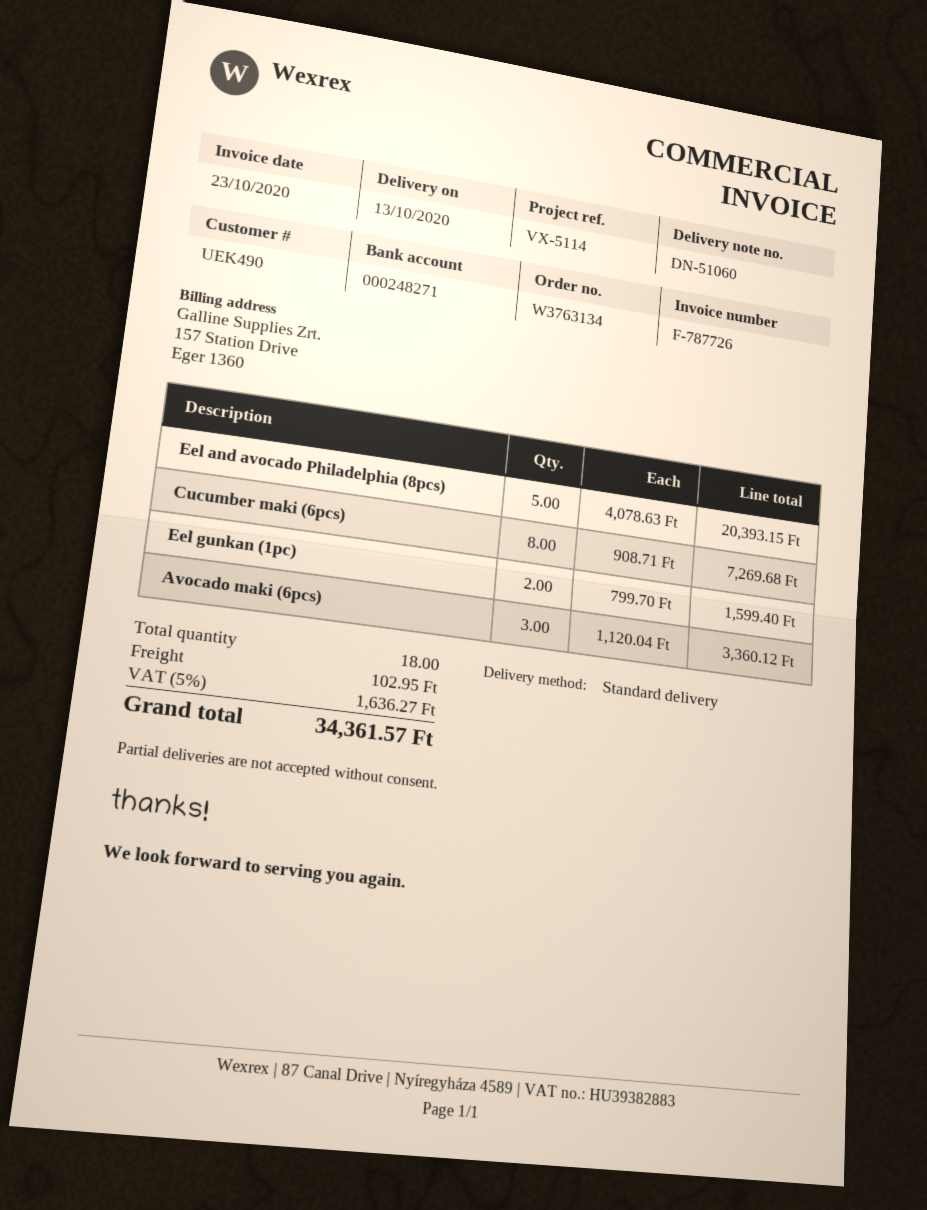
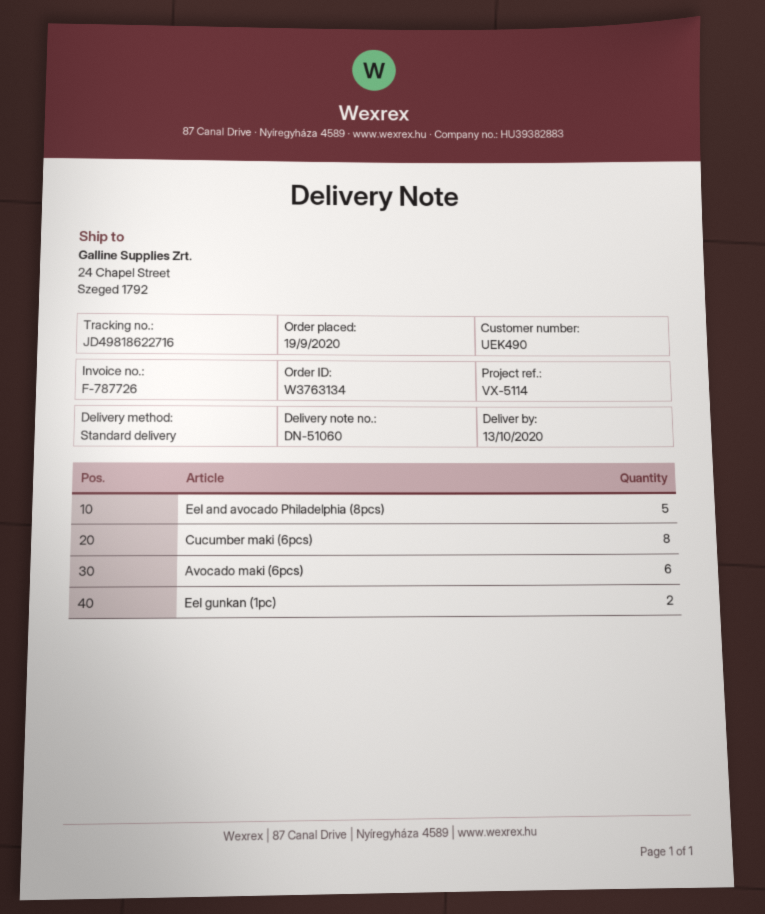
Avocado maki (6pcs): 3 -> 6

